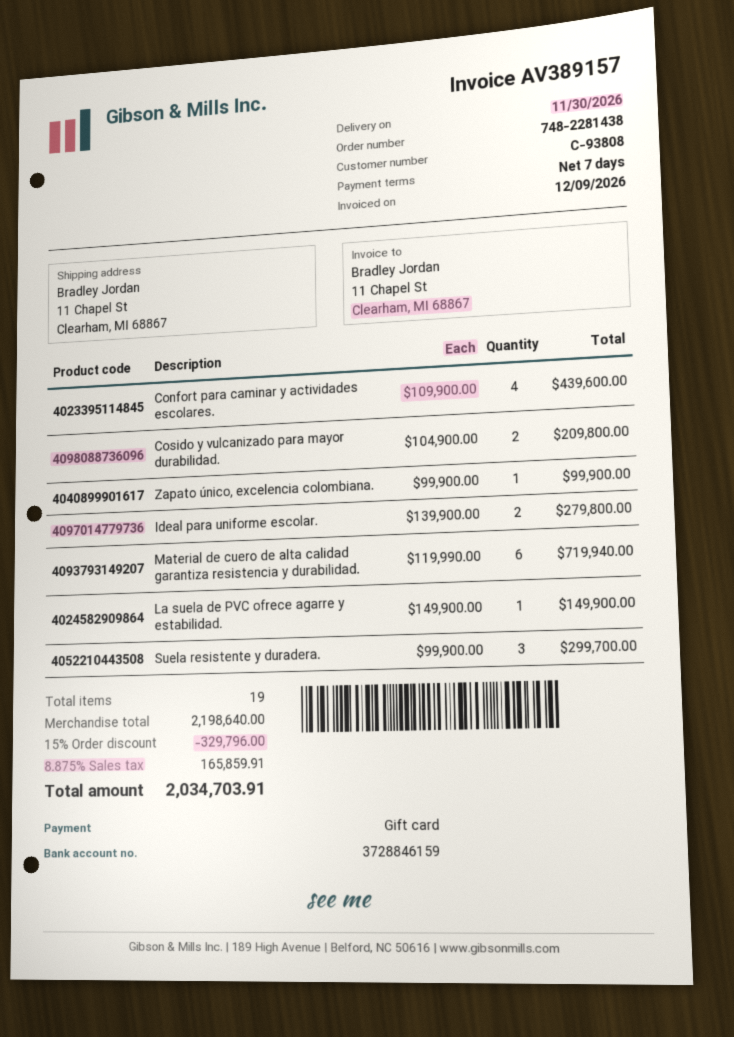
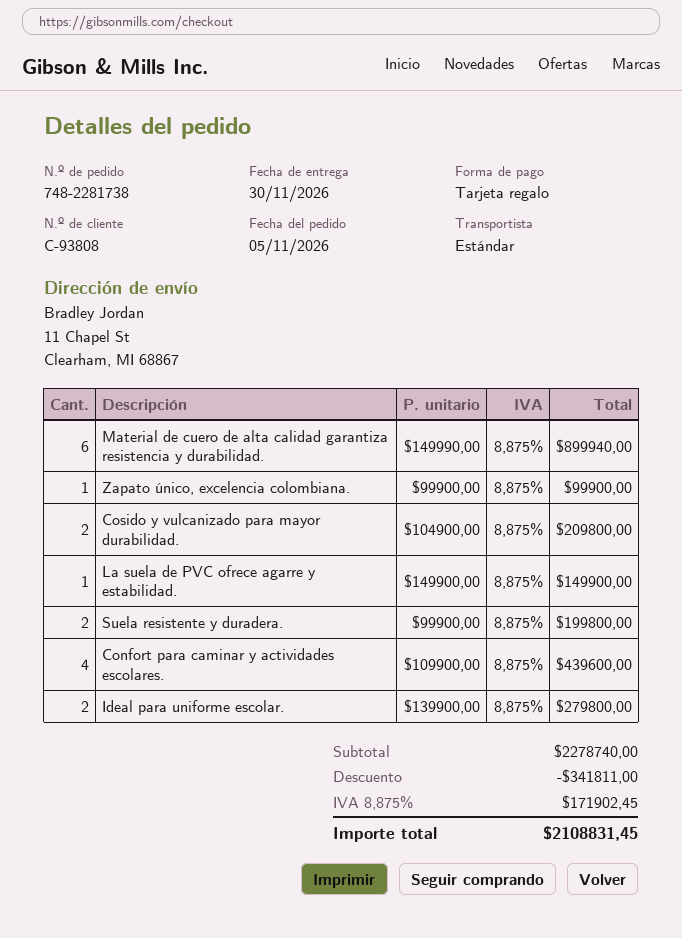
order number: 748-2281438 -> 748-2281738
Material de cuero de alta calidad garantiza resistencia y durabilidad.: 6 x 119990.00 = 719940.00 -> 6 x 149990.00 = 899940.00
Suela resistente y duradera.: 3 x 99900.00 = 299700.00 -> 2 x 99900.00 = 199800.00
subtotal: 2198640.00 -> 2278740.00
discount: 329796.00 -> 341811.00
tax: 8.875% = 165859.91 -> 8.875% = 171902.45
total: 2034703.91 -> 2108831.45

